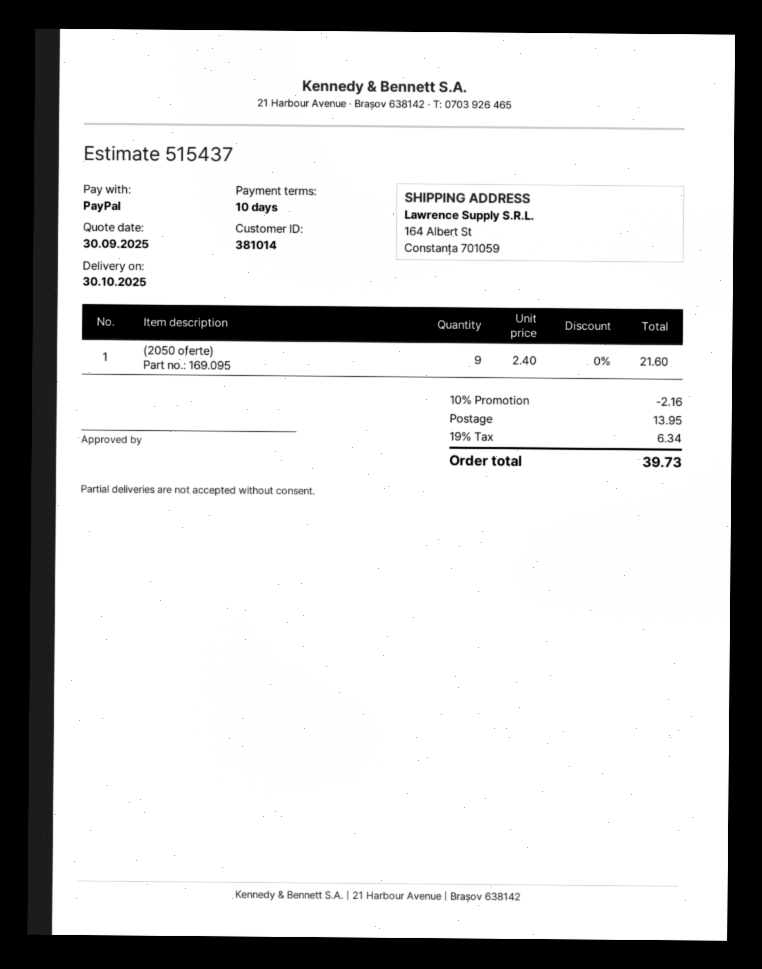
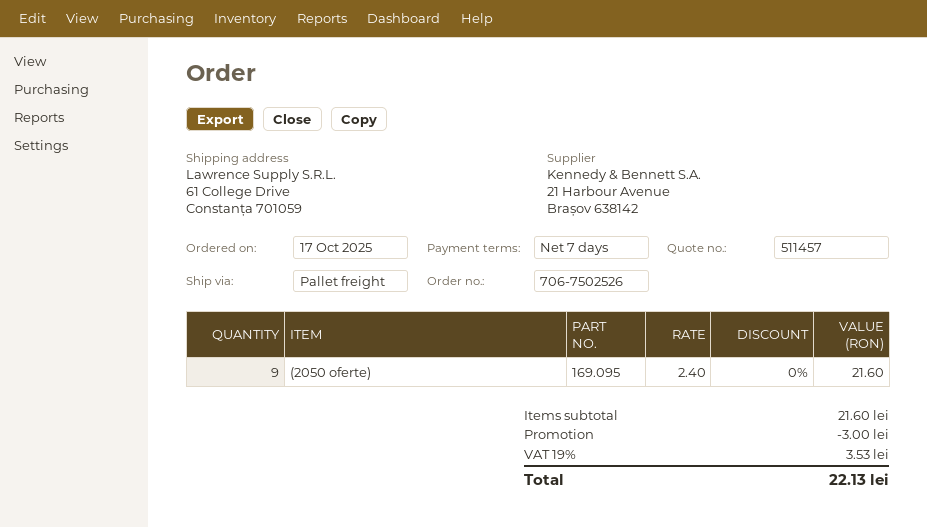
quote number: 515437 -> 511457
payment terms: 10 days -> 7 days
ship to: 164 Albert St, Constanța 701059 -> 61 College Drive, Constanța 701059
discount: 2.16 -> 3.00
shipping: 13.95 -> none
tax: 19% = 6.34 -> 19% = 3.53
total: 39.73 -> 22.13

